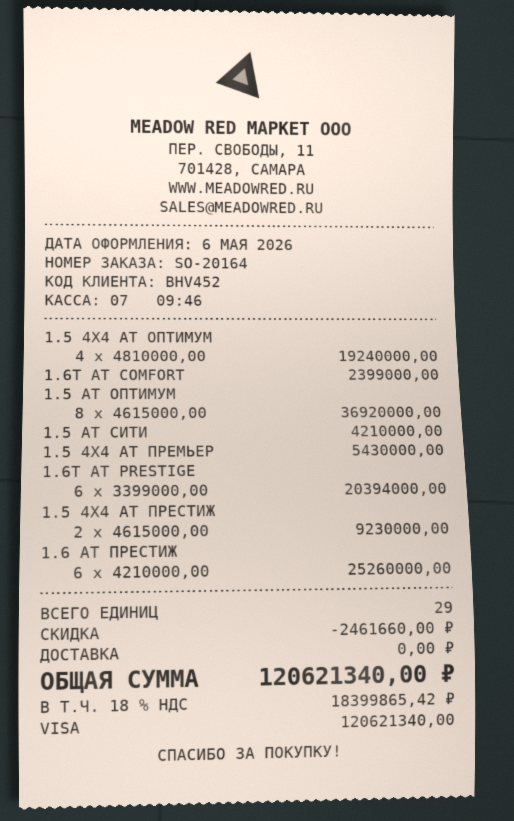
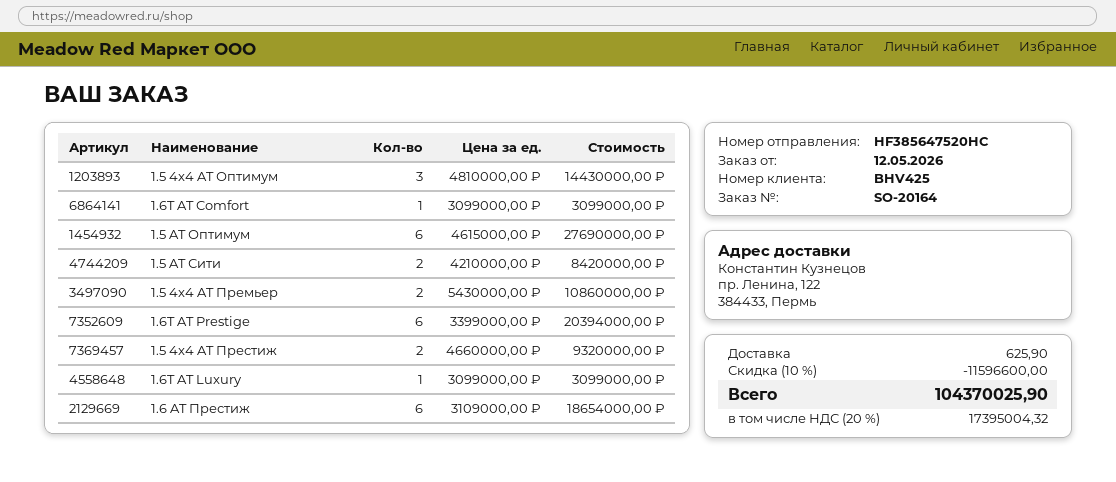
order date: 2026-05-06 -> 2026-05-12
customer number: BHV452 -> BHV425
1.5 4X4 AT ОПТИМУМ: 4 x 4810000.00 = 19240000.00 -> 3 x 4810000.00 = 14430000.00
1.6T AT COMFORT: 1 x 2399000.00 = 2399000.00 -> 1 x 3099000.00 = 3099000.00
1.5 AT ОПТИМУМ: 8 x 4615000.00 = 36920000.00 -> 6 x 4615000.00 = 27690000.00
1.5 AT СИТИ: 1 x 4210000.00 = 4210000.00 -> 2 x 4210000.00 = 8420000.00
1.5 4X4 AT ПРЕМЬЕР: 1 x 5430000.00 = 5430000.00 -> 2 x 5430000.00 = 10860000.00
1.5 4X4 AT ПРЕСТИЖ: 2 x 4615000.00 = 9230000.00 -> 2 x 4660000.00 = 9320000.00
1.6 AT ПРЕСТИЖ: 6 x 4210000.00 = 25260000.00 -> 6 x 3109000.00 = 18654000.00
1.6T AT Luxury: none -> 1 x 3099000.00 = 3099000.00
discount: 2461660.00 -> 11596600.00
shipping: 0.00 -> 625.90
tax: 18% = 18399865.42 -> 20% = 17395004.32
total: 120621340.00 -> 104370025.90

